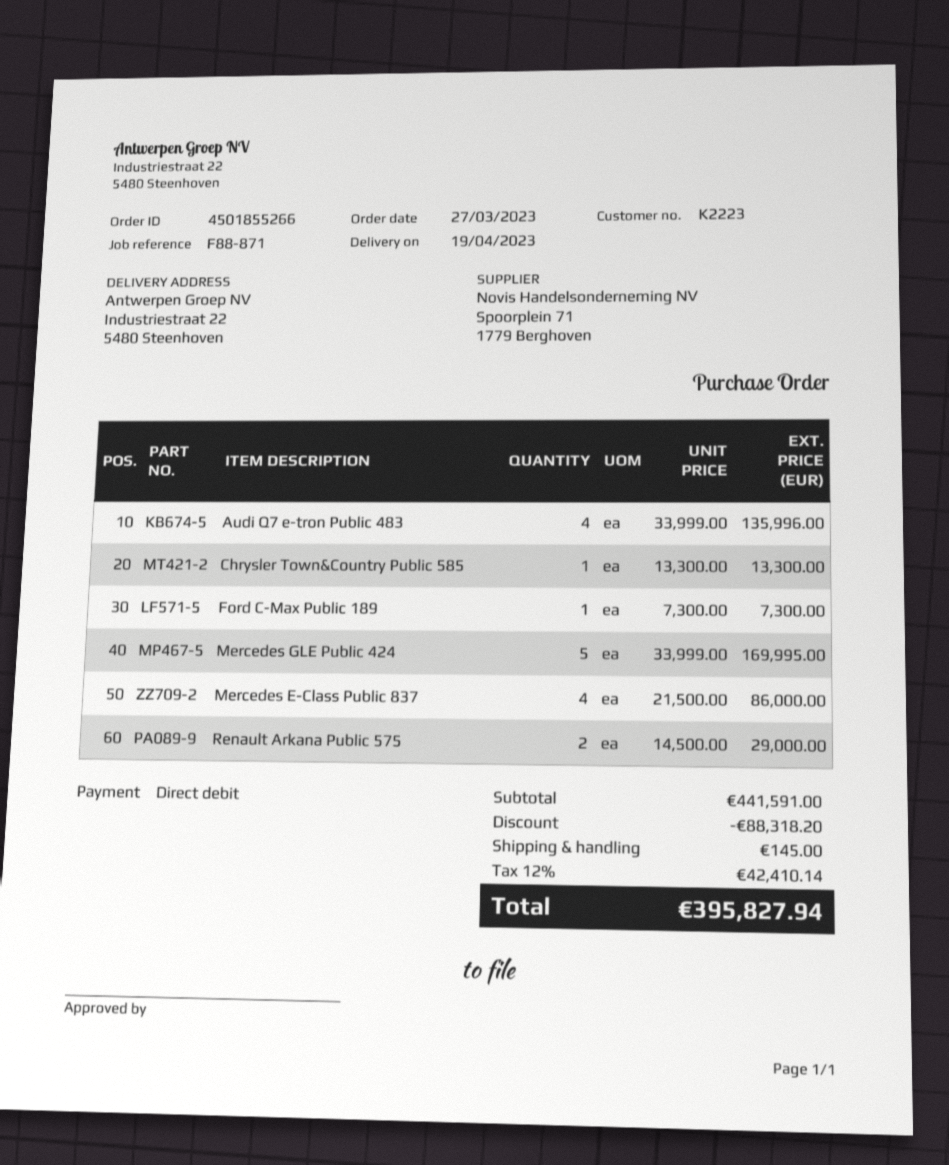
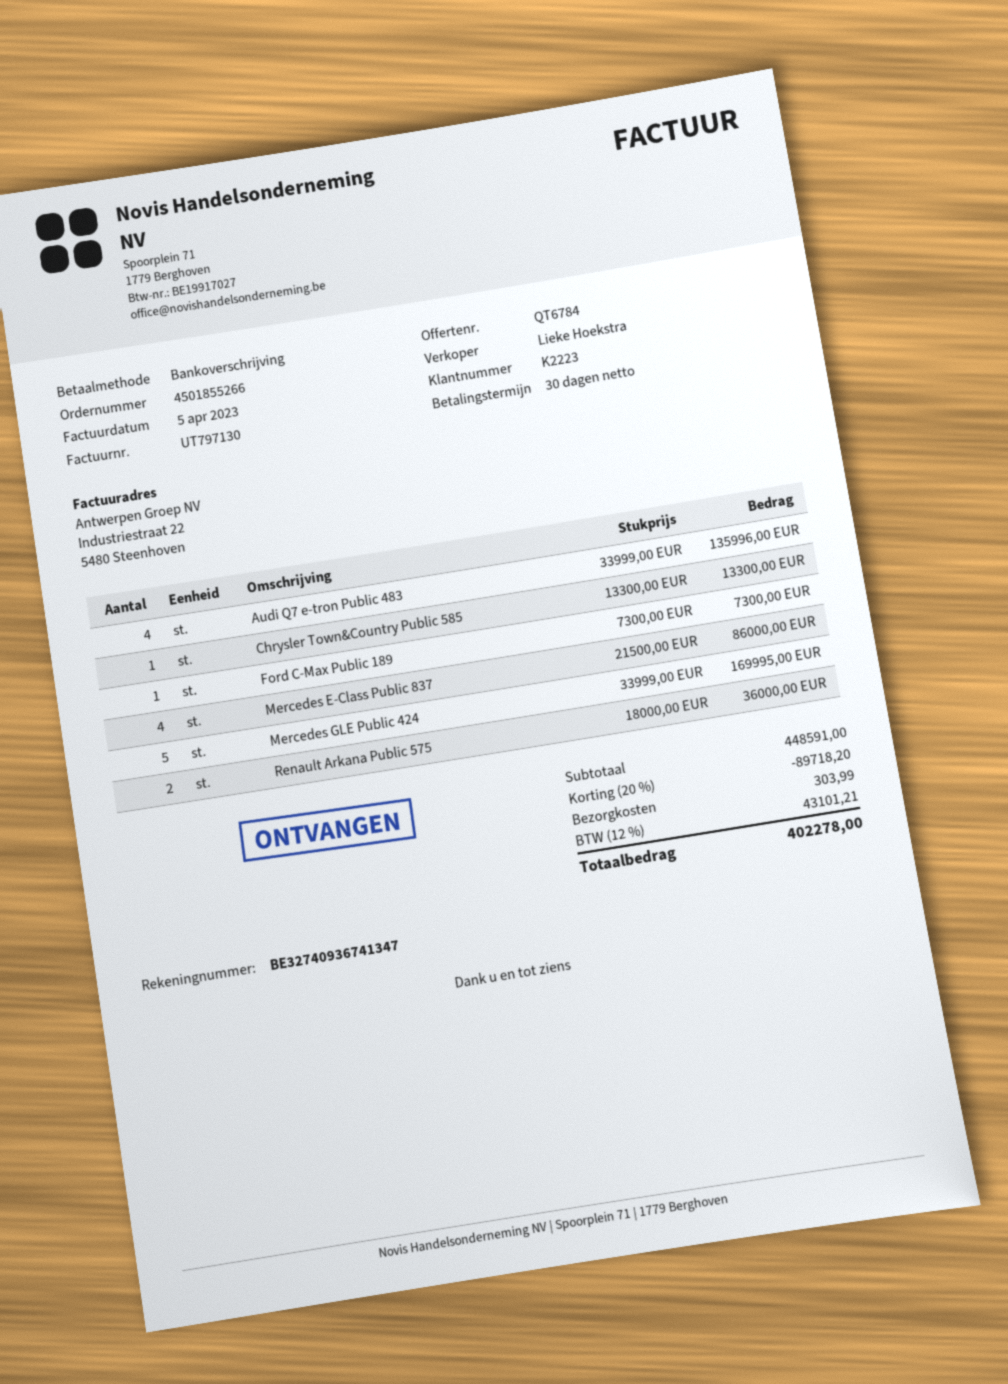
payment method: direct debit -> bank transfer
Renault Arkana Public 575: 2 x 14500.00 = 29000.00 -> 2 x 18000.00 = 36000.00
subtotal: 441591.00 -> 448591.00
discount: 88318.20 -> 89718.20
shipping: 145.00 -> 303.99
tax: 12% = 42410.14 -> 12% = 43101.21
total: 395827.94 -> 402278.00

